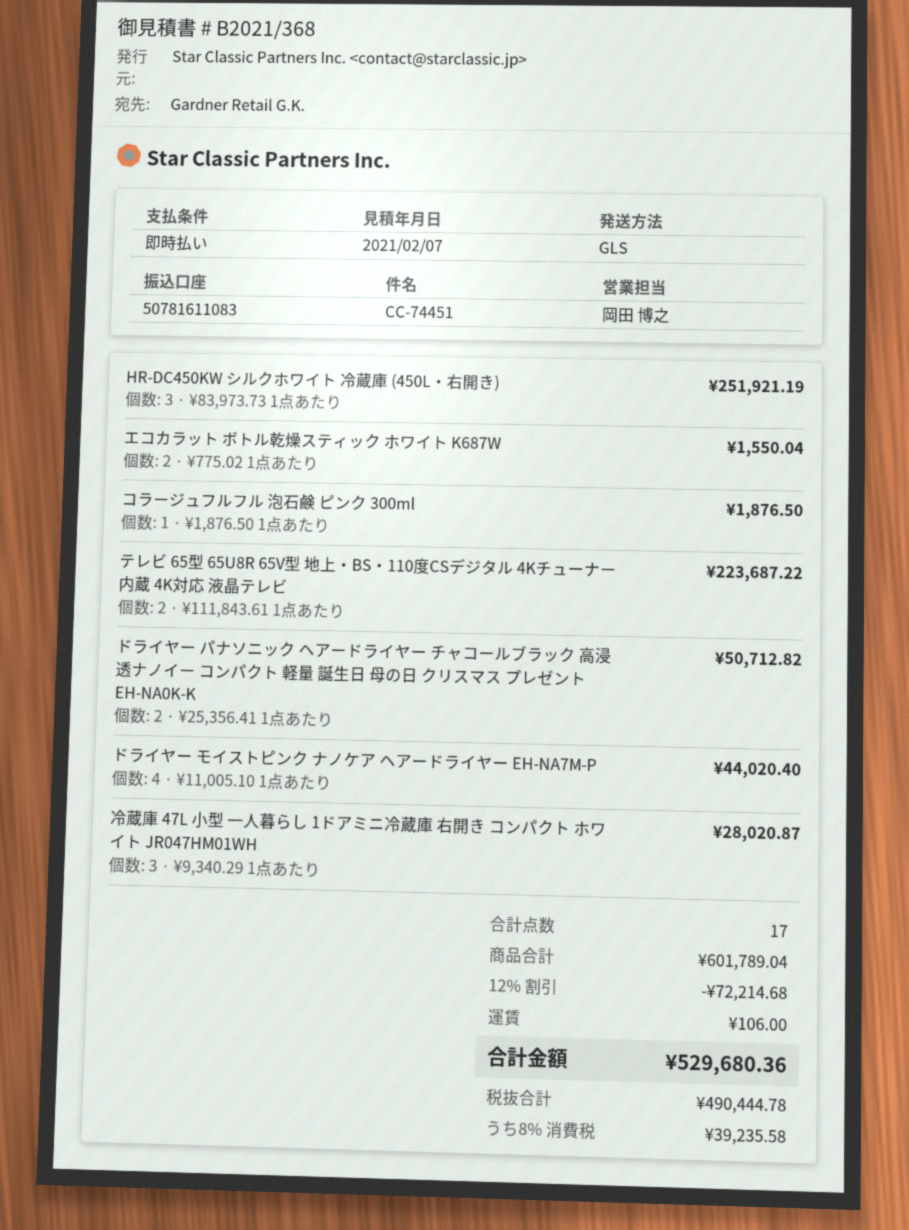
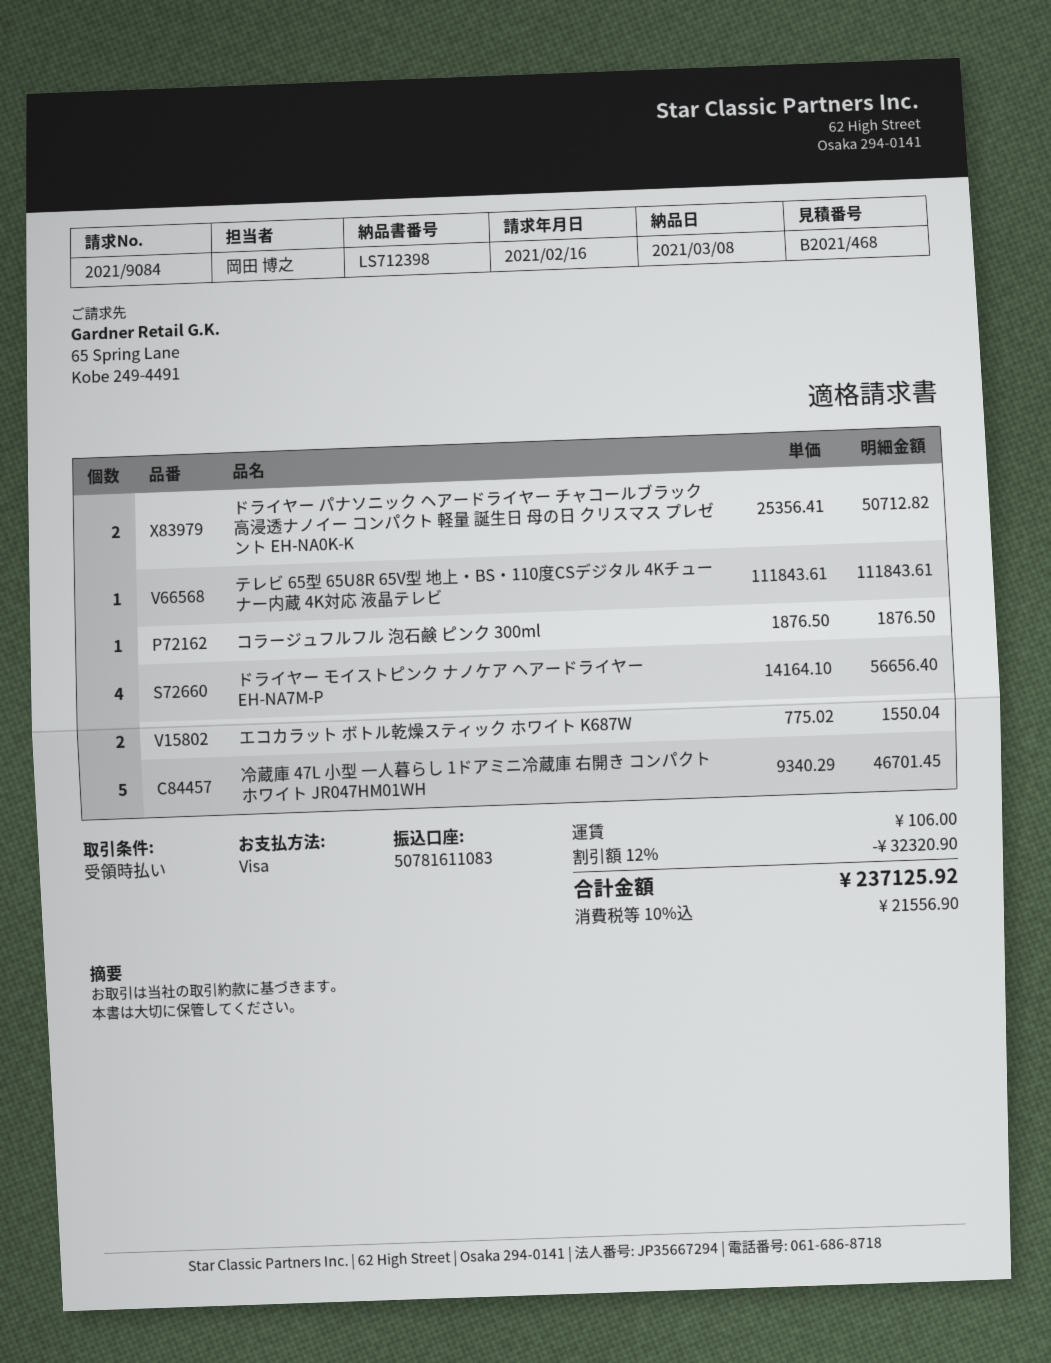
quote number: B2021/368 -> B2021/468
HR-DC450KW シルクホワイト 冷蔵庫 (450L・右開き): 3 x 83973.73 = 251921.19 -> none
テレビ 65型 65U8R 65V型 地上・BS・110度CSデジタル 4Kチューナー内蔵 4K対応 液晶テレビ: 2 x 111843.61 = 223687.22 -> 1 x 111843.61 = 111843.61
ドライヤー モイストピンク ナノケア ヘアードライヤー EH-NA7M-P: 4 x 11005.10 = 44020.40 -> 4 x 14164.10 = 56656.40
冷蔵庫 47L 小型 一人暮らし 1ドアミニ冷蔵庫 右開き コンパクト ホワイト JR047HM01WH: 3 x 9340.29 = 28020.87 -> 5 x 9340.29 = 46701.45
discount: 12% = 72214.68 -> 12% = 32320.90
tax: 8% = 39235.58 -> 10% = 21556.90
total: 529680.36 -> 237125.92

